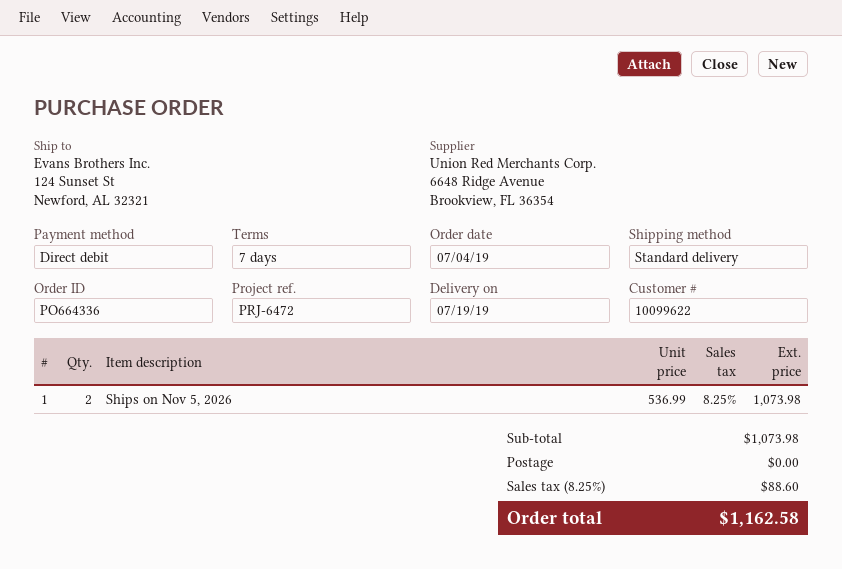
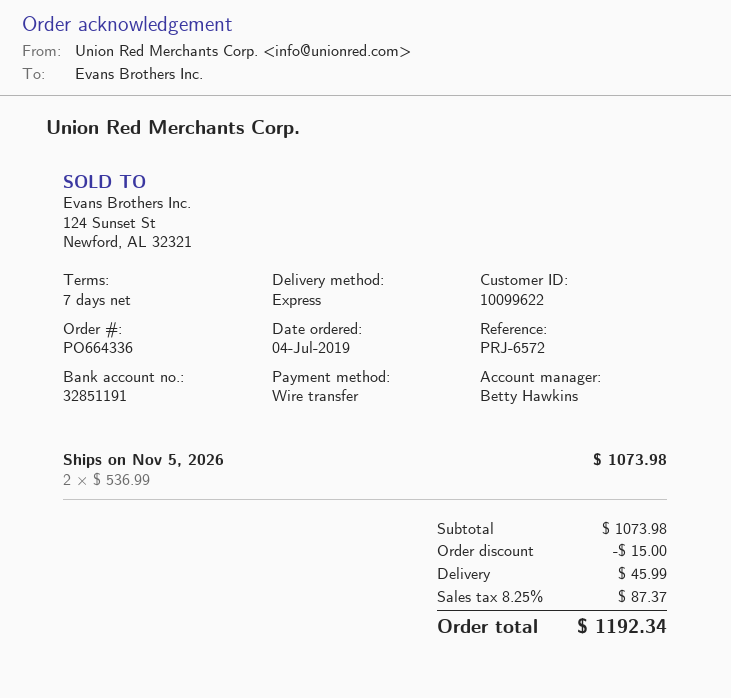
reference: PRJ-6472 -> PRJ-6572
payment method: direct debit -> bank transfer
shipping method: standard -> express
discount: none -> 15.00
shipping: 0.00 -> 45.99
tax: 8.25% = 88.60 -> 8.25% = 87.37
total: 1162.58 -> 1192.34

